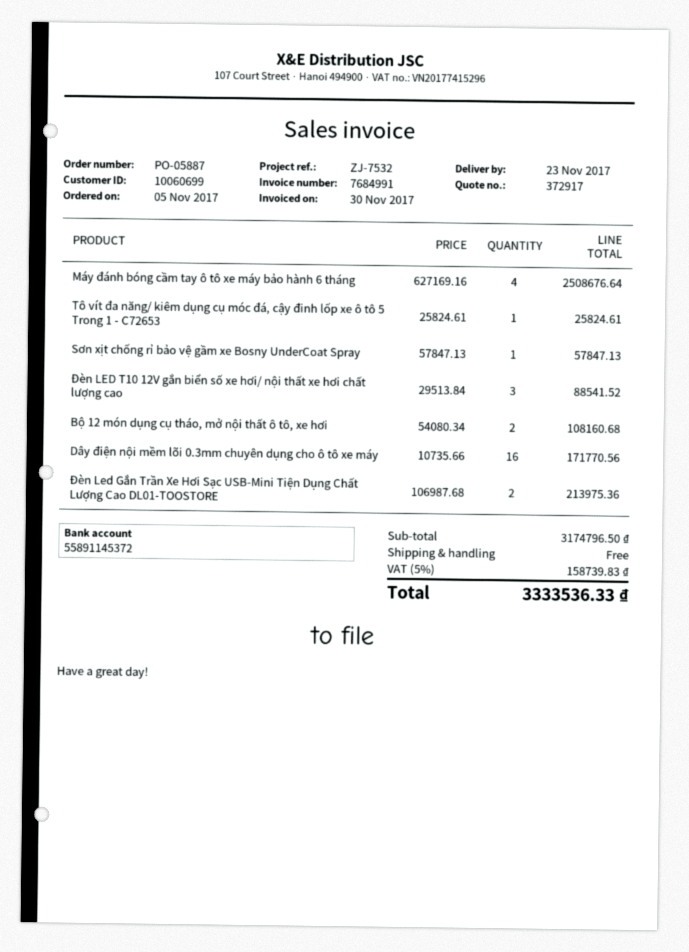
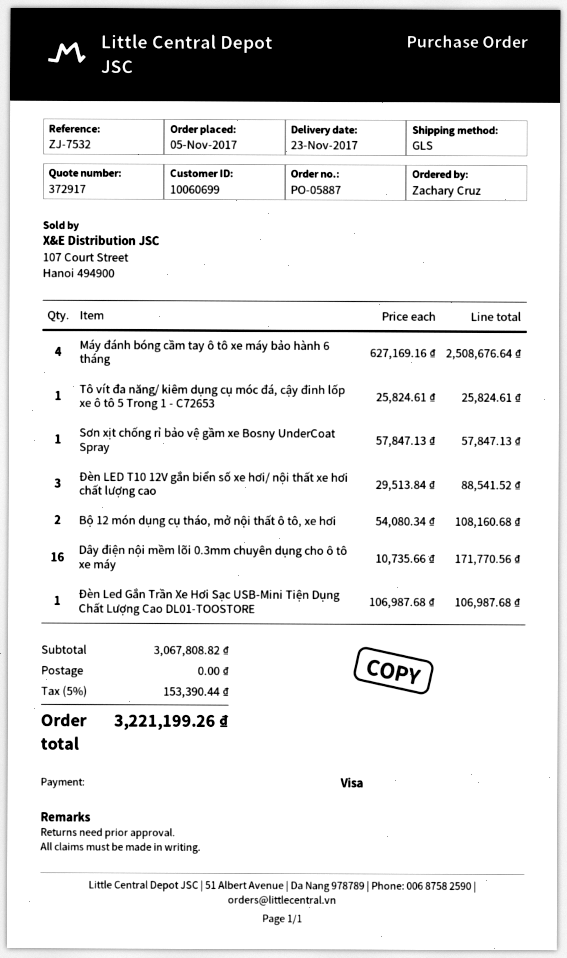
Đèn Led Gắn Trần Xe Hơi Sạc USB-Mini Tiện Dụng Chất Lượng Cao DL01-TOOSTORE: 2 x 106987.68 = 213975.36 -> 1 x 106987.68 = 106987.68
subtotal: 3174796.50 -> 3067808.82
tax: 5% = 158739.83 -> 5% = 153390.44
total: 3333536.33 -> 3221199.26

